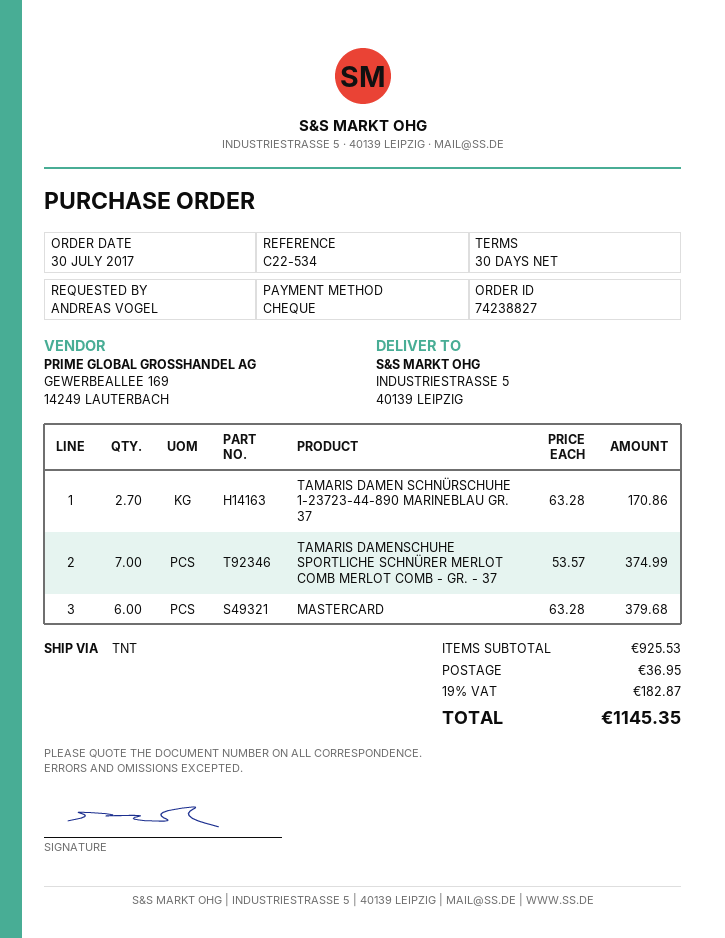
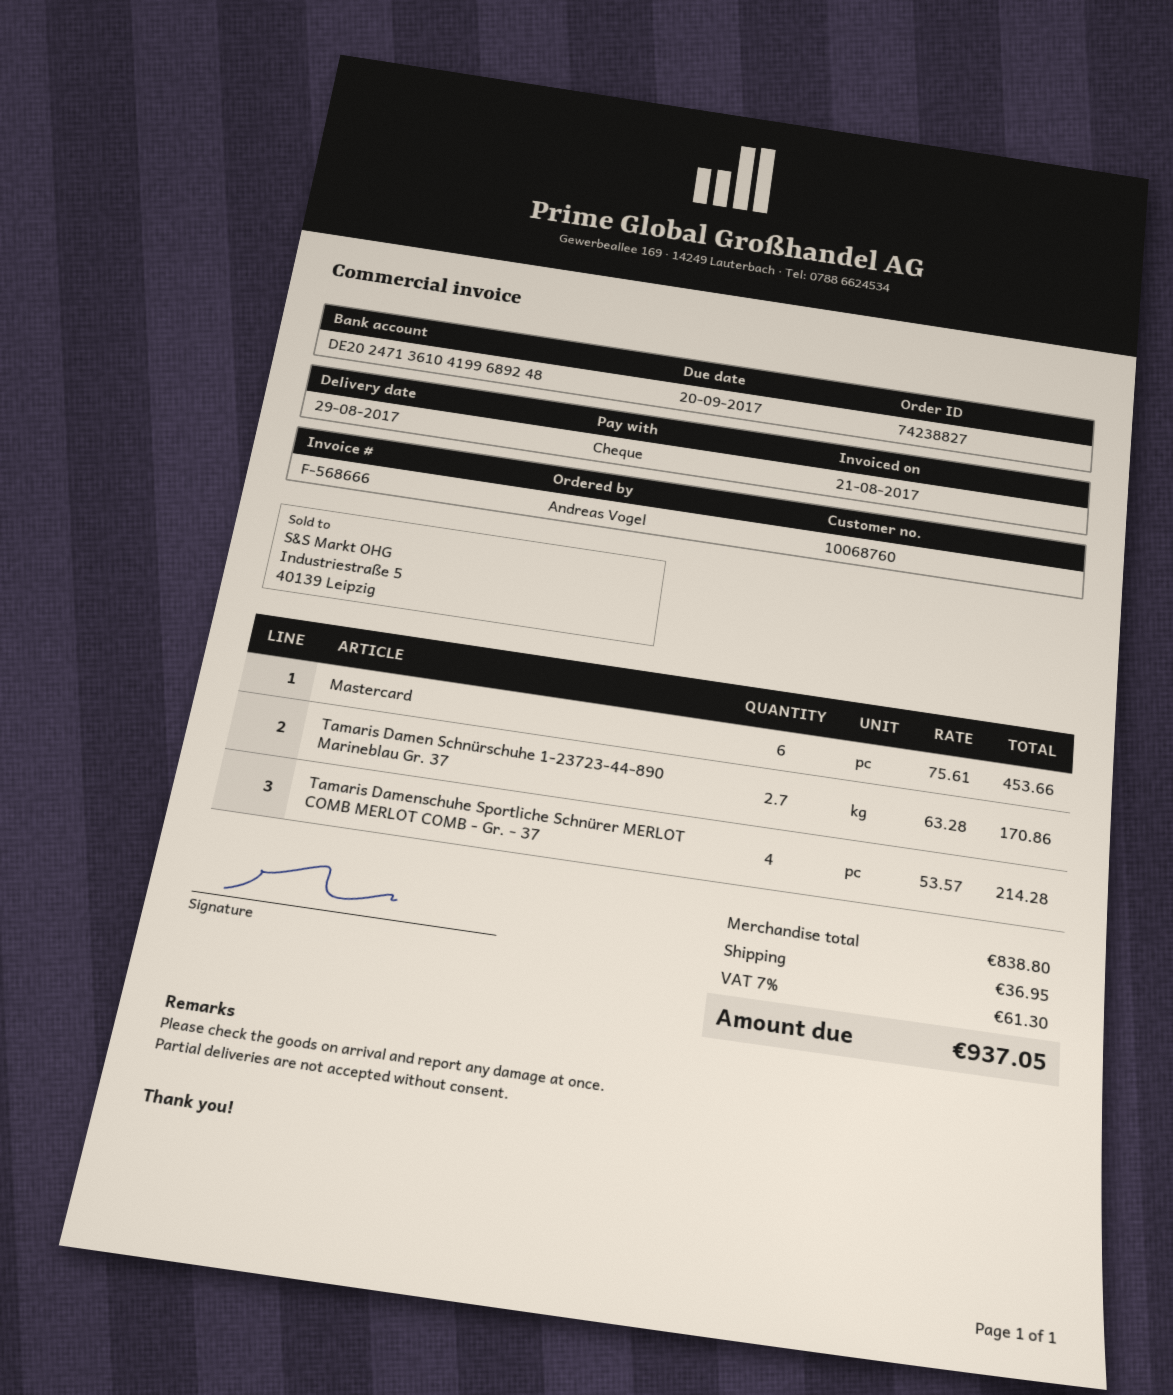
TAMARIS DAMENSCHUHE SPORTLICHE SCHNÜRER MERLOT COMB MERLOT COMB - GR. - 37: 7 x 53.57 = 374.99 -> 4 x 53.57 = 214.28
MASTERCARD: 6 x 63.28 = 379.68 -> 6 x 75.61 = 453.66
subtotal: 925.53 -> 838.80
tax: 19% = 182.87 -> 7% = 61.30
total: 1145.35 -> 937.05

